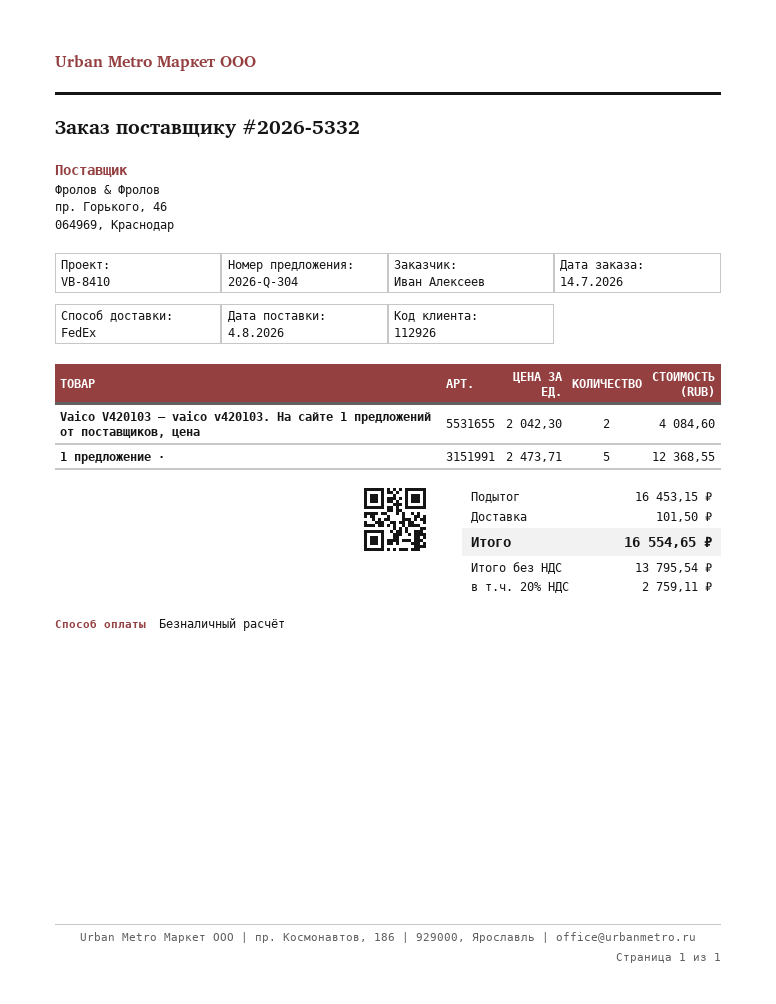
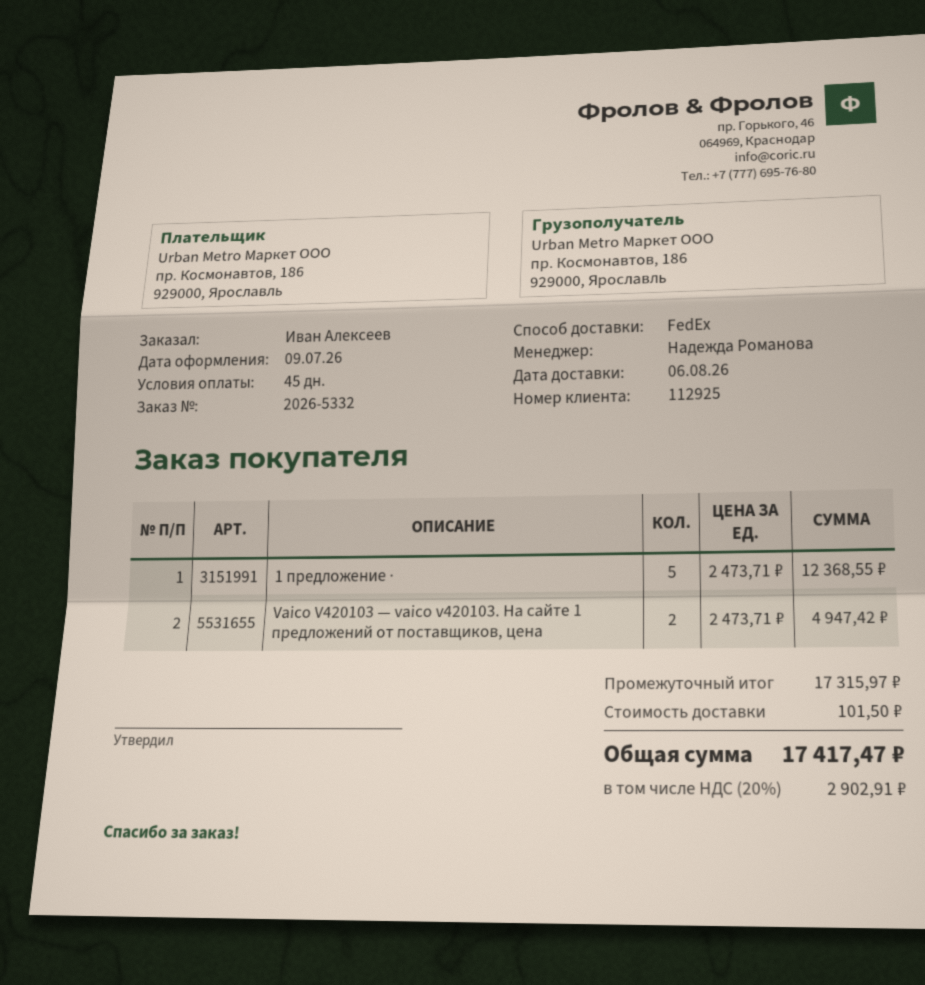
order date: 2026-07-14 -> 2026-07-09
delivery date: 2026-08-04 -> 2026-08-06
customer number: 112926 -> 112925
Vaico V420103 — vaico v420103. На сайте 1 предложений от поставщиков, цена: 2 x 2042.30 = 4084.60 -> 2 x 2473.71 = 4947.42
subtotal: 16453.15 -> 17315.97
tax: 20% = 2759.11 -> 20% = 2902.91
total: 16554.65 -> 17417.47

